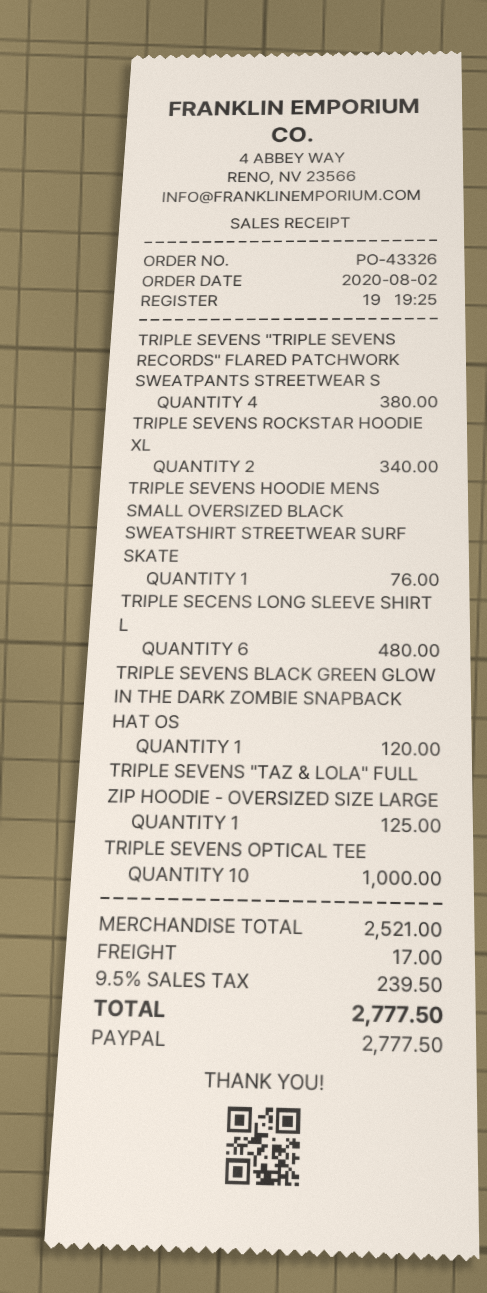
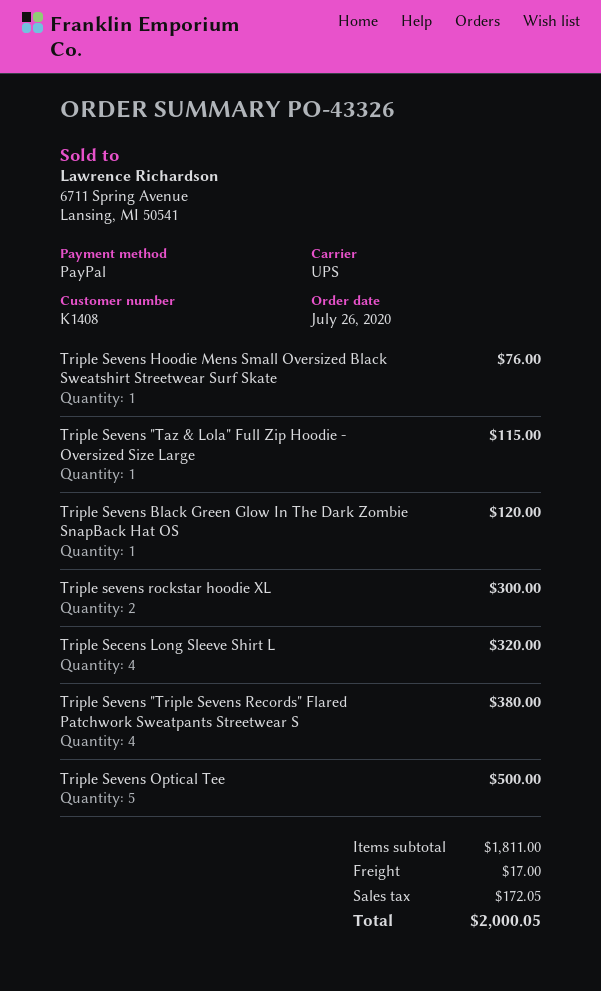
order date: 2020-08-02 -> 2020-07-26
TRIPLE SEVENS ROCKSTAR HOODIE XL: 2 for 340.00 -> 2 for 300.00
TRIPLE SECENS LONG SLEEVE SHIRT L: 6 for 480.00 -> 4 for 320.00
TRIPLE SEVENS "TAZ & LOLA" FULL ZIP HOODIE - OVERSIZED SIZE LARGE: 1 for 125.00 -> 1 for 115.00
TRIPLE SEVENS OPTICAL TEE: 10 for 1000.00 -> 5 for 500.00
subtotal: 2521.00 -> 1811.00
tax: 239.50 -> 172.05
total: 2777.50 -> 2000.05

